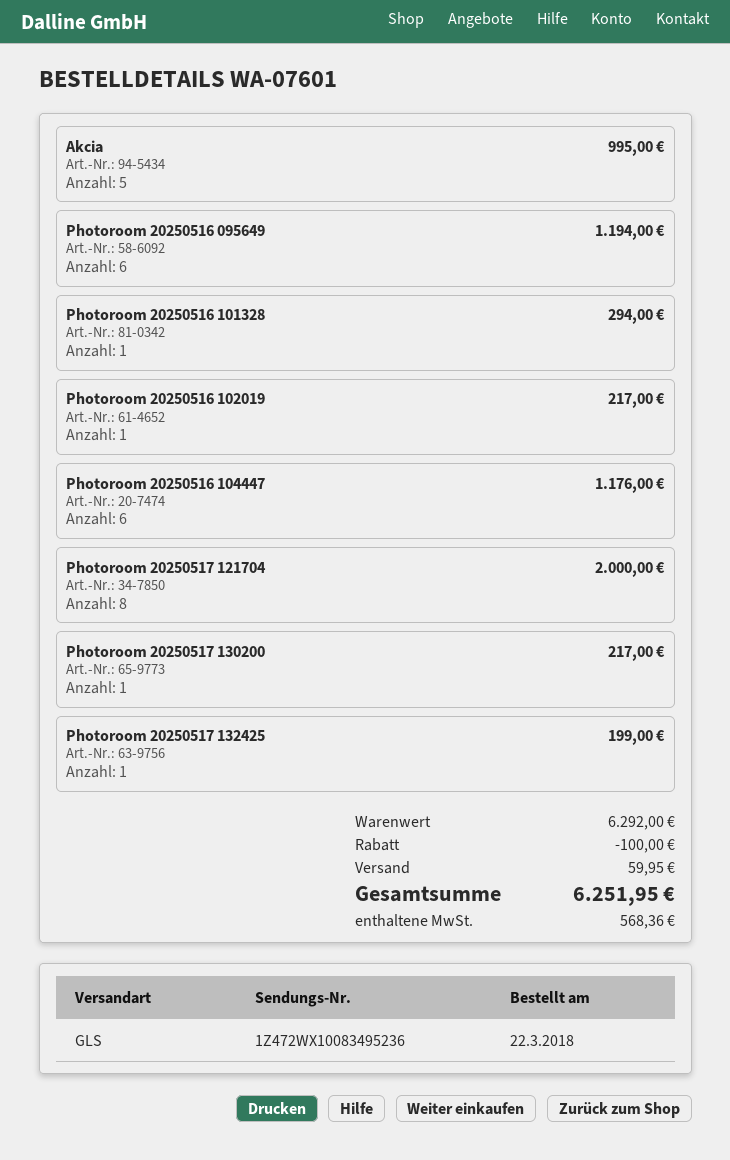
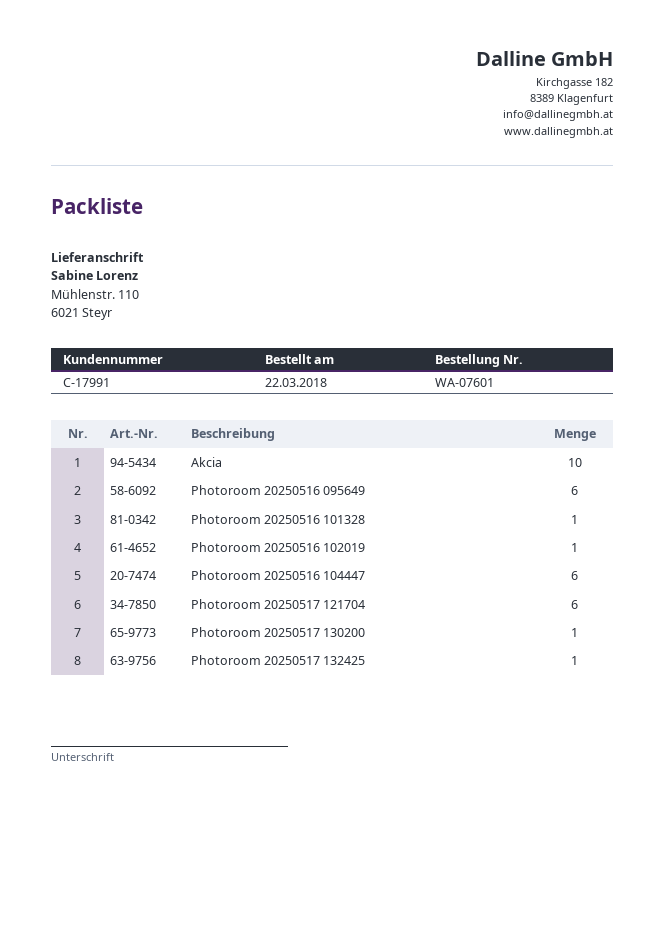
Akcia: 5 -> 10
Photoroom 20250517 121704: 8 -> 6

